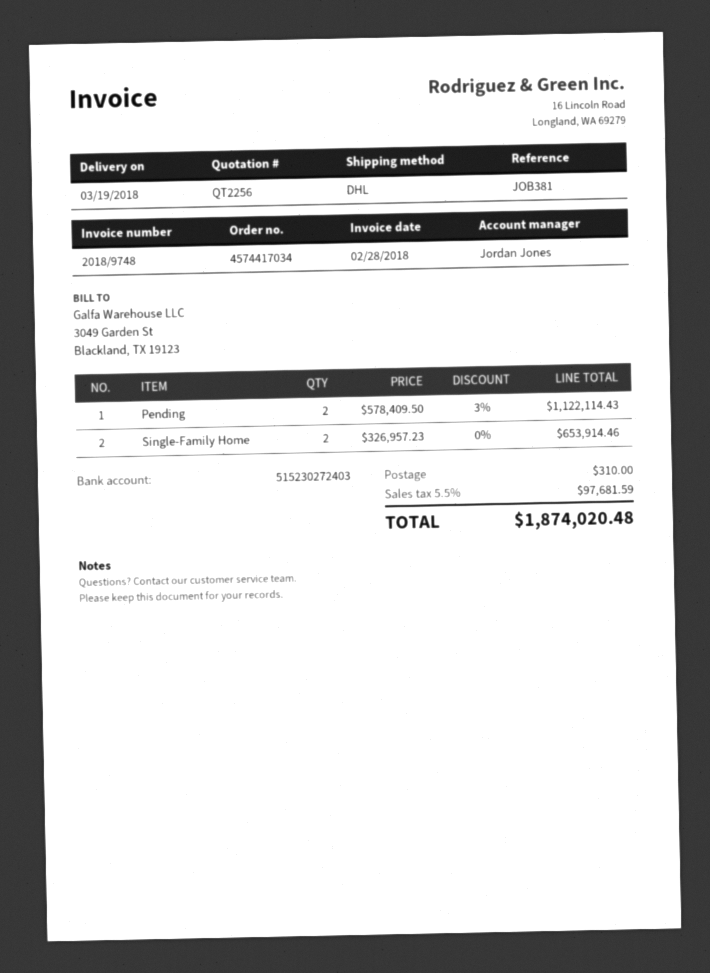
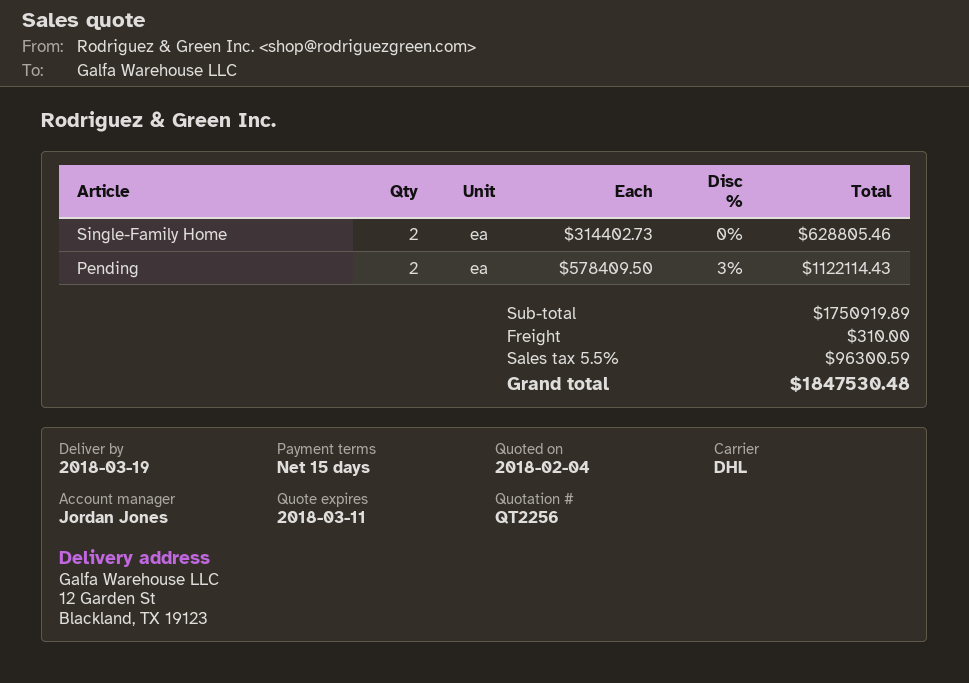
Single-Family Home: 2 x 326957.23 = 653914.46 -> 2 x 314402.73 = 628805.46
tax: 5.5% = 97681.59 -> 5.5% = 96300.59
total: 1874020.48 -> 1847530.48

